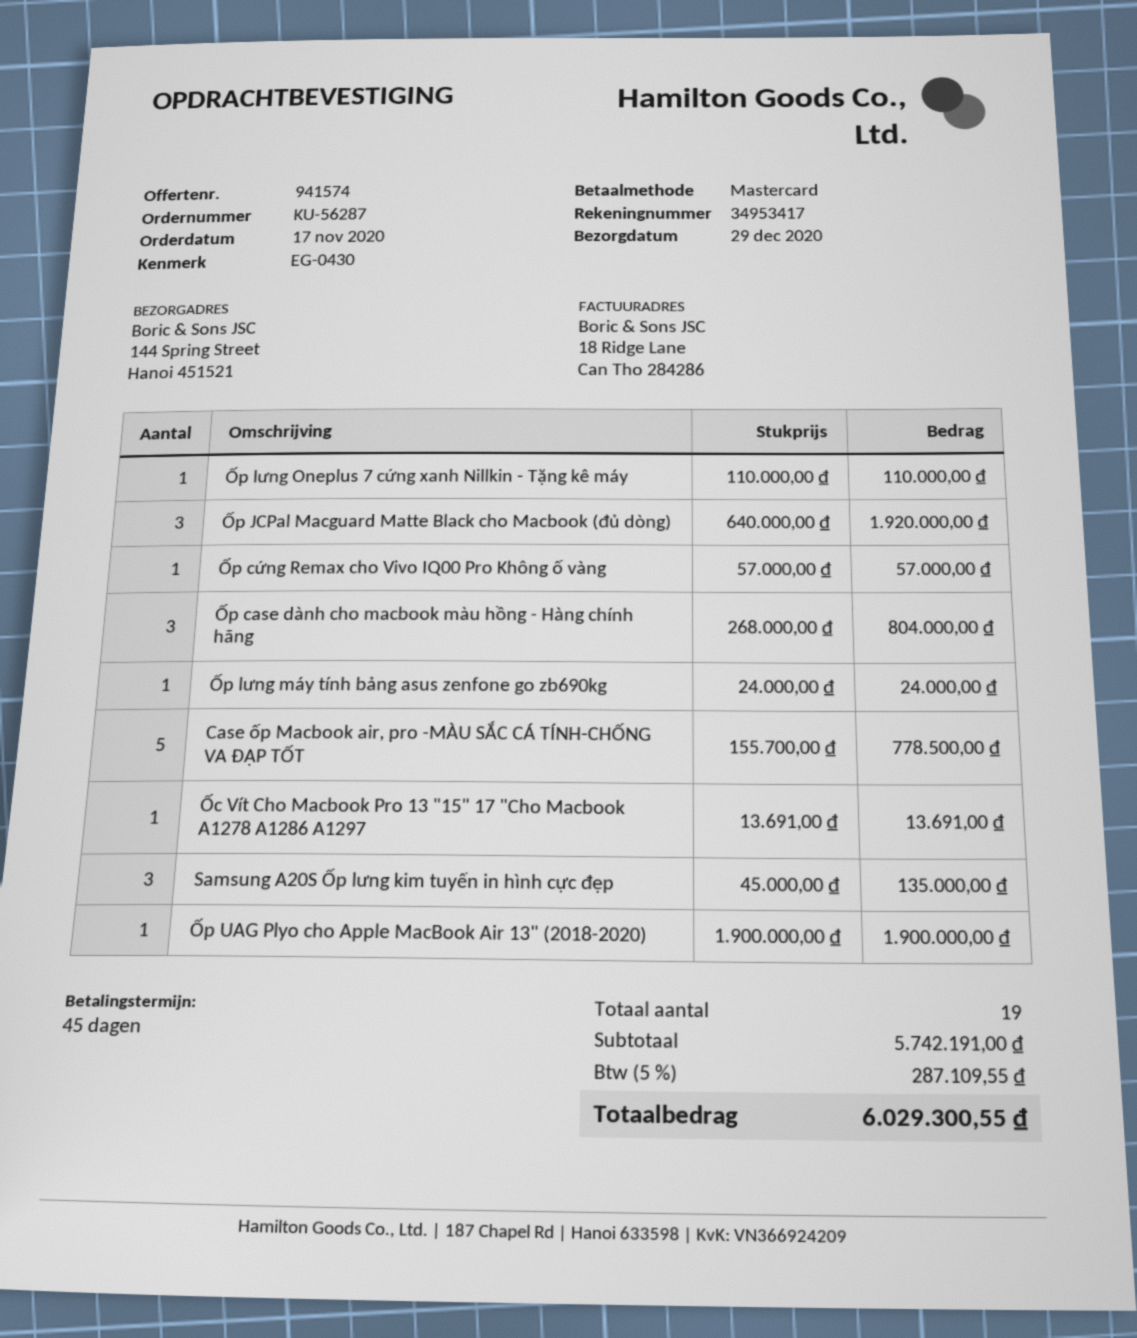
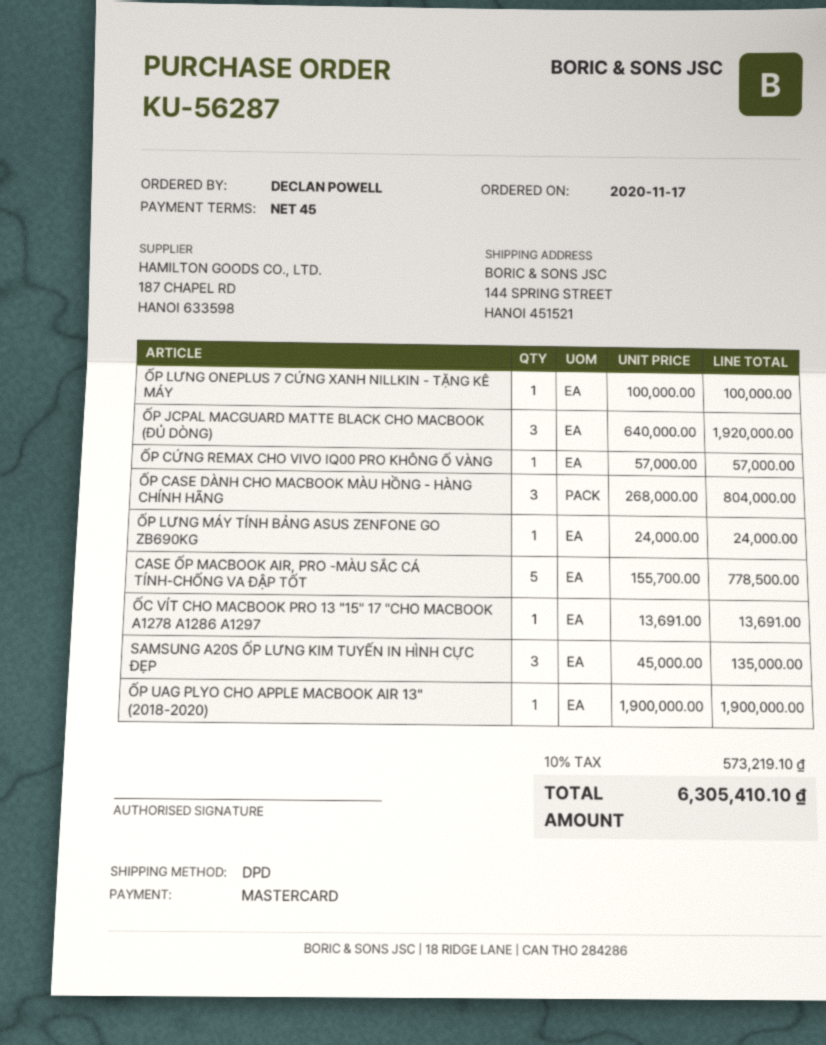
Ốp lưng Oneplus 7 cứng xanh Nillkin - Tặng kê máy: 1 x 110000.00 = 110000.00 -> 1 x 100000.00 = 100000.00
tax: 5% = 287109.55 -> 10% = 573219.10
total: 6029300.55 -> 6305410.10

